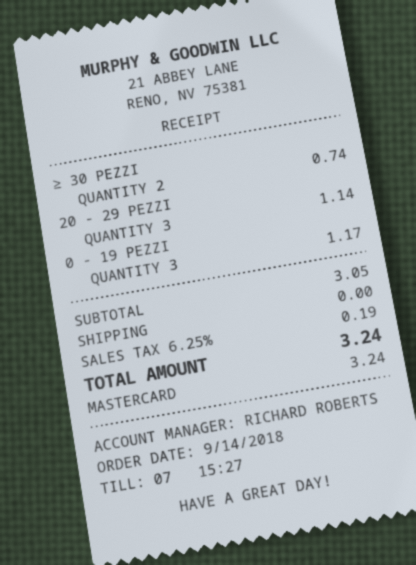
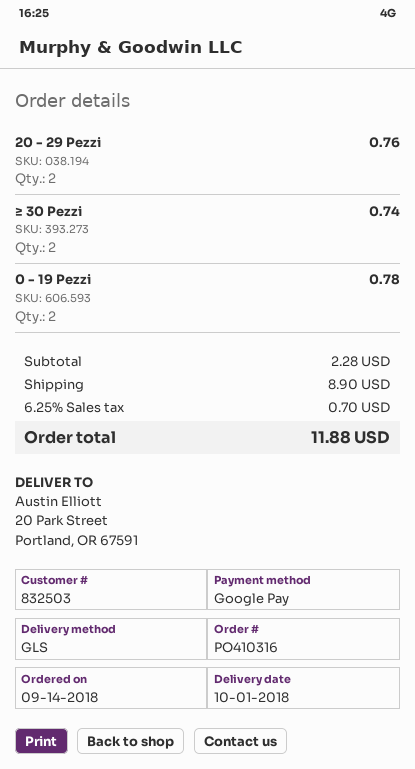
payment method: Mastercard -> Google Pay
20 - 29 PEZZI: 3 for 1.14 -> 2 for 0.76
0 - 19 PEZZI: 3 for 1.17 -> 2 for 0.78
subtotal: 3.05 -> 2.28
shipping: 0.00 -> 8.90
tax: 6.25% = 0.19 -> 6.25% = 0.70
total: 3.24 -> 11.88

